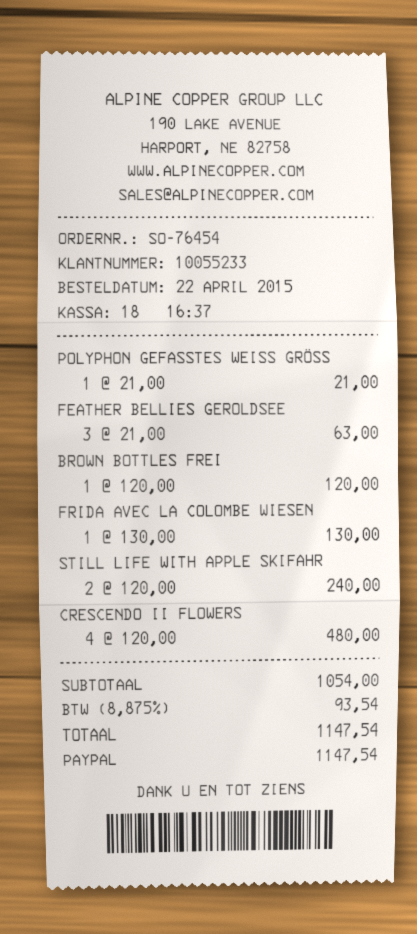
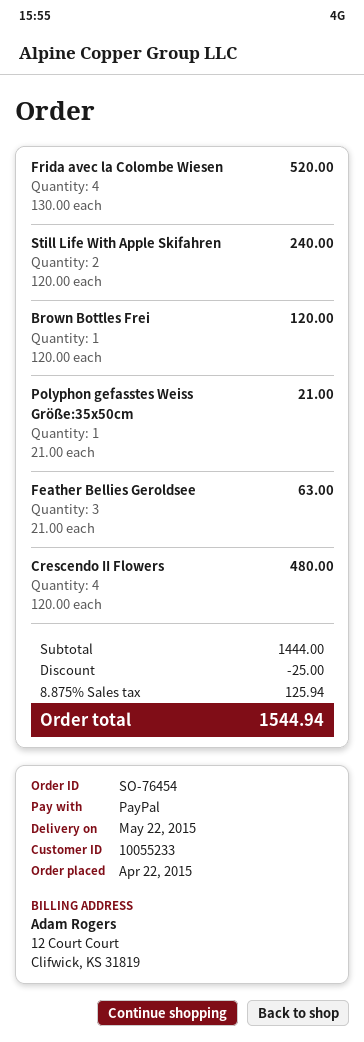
FRIDA AVEC LA COLOMBE WIESEN: 1 x 130.00 = 130.00 -> 4 x 130.00 = 520.00
subtotal: 1054.00 -> 1444.00
discount: none -> 25.00
tax: 8.875% = 93.54 -> 8.875% = 125.94
total: 1147.54 -> 1544.94

